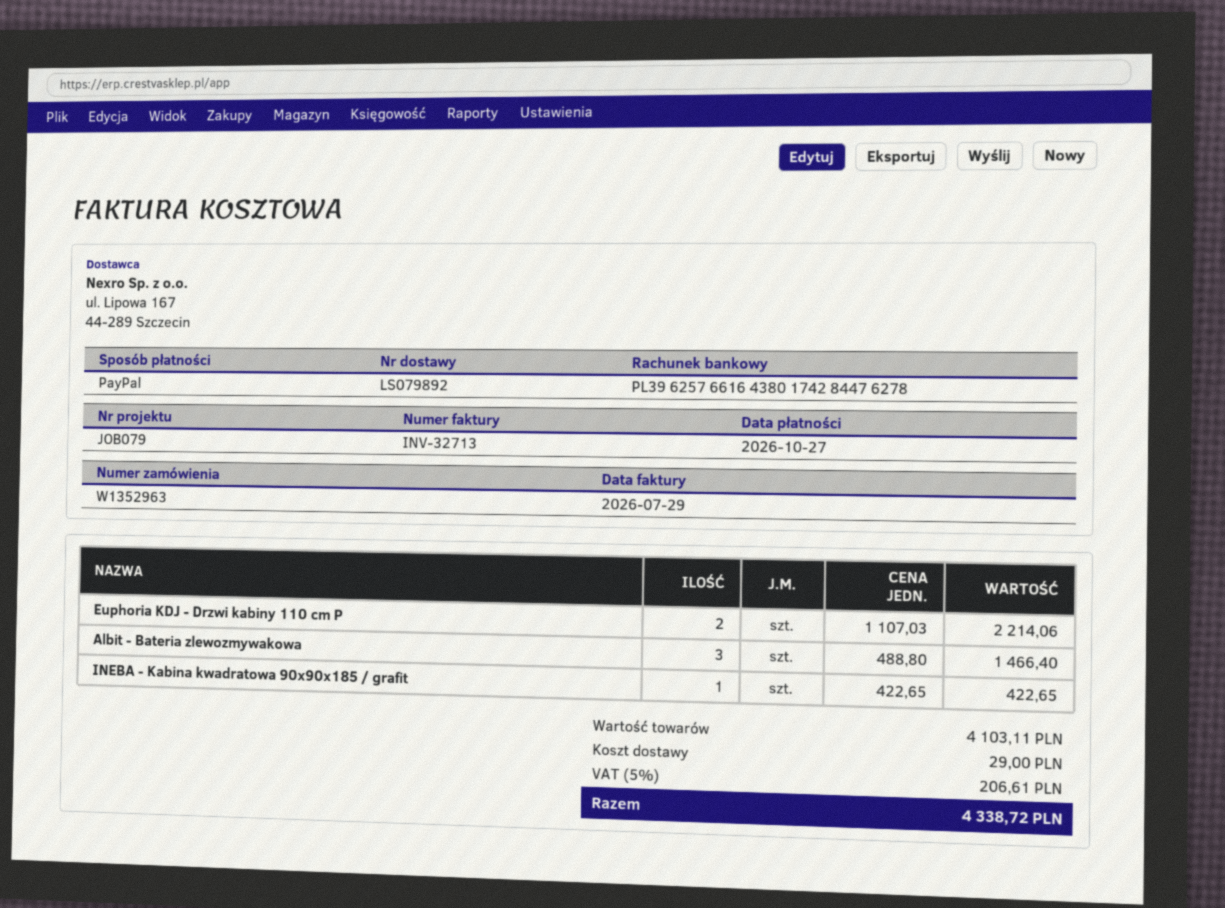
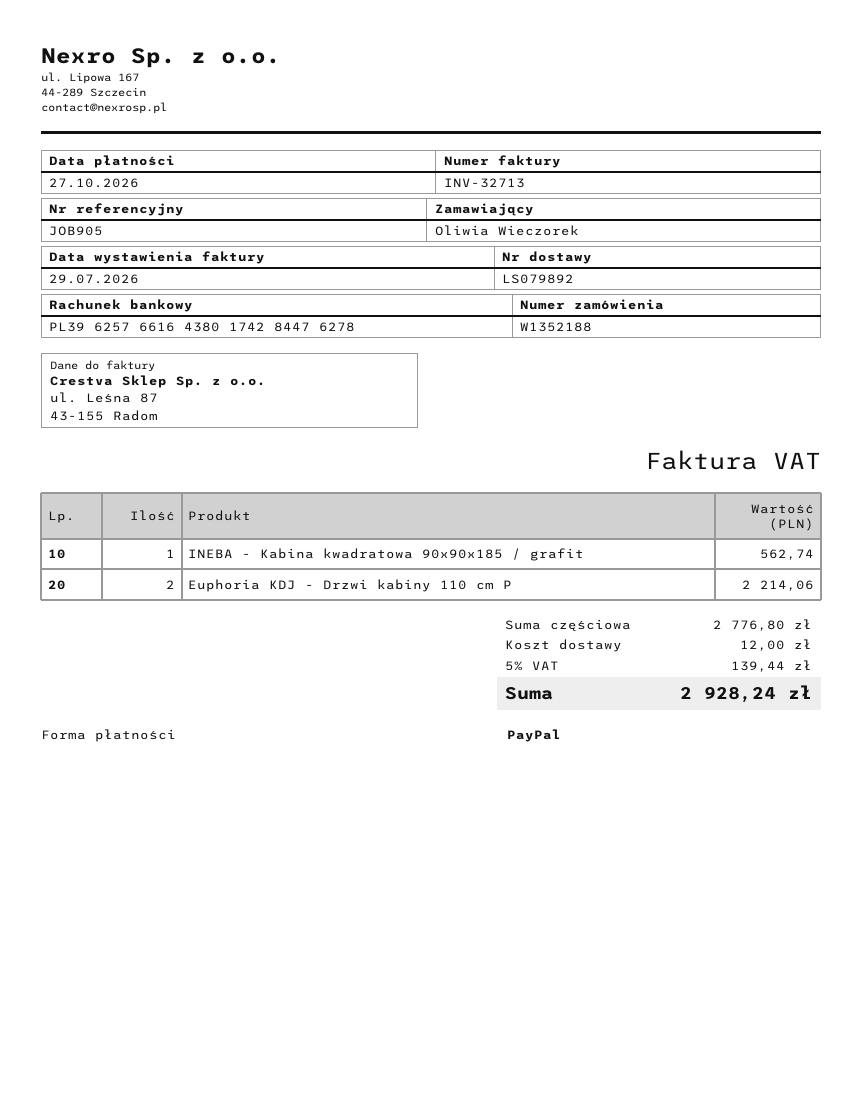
order number: W1352963 -> W1352188
reference: JOB079 -> JOB905
Albit - Bateria zlewozmywakowa: 3 for 1466.40 -> none
INEBA - Kabina kwadratowa 90x90x185 / grafit: 1 for 422.65 -> 1 for 562.74
subtotal: 4103.11 -> 2776.80
shipping: 29.00 -> 12.00
tax: 5% = 206.61 -> 5% = 139.44
total: 4338.72 -> 2928.24

